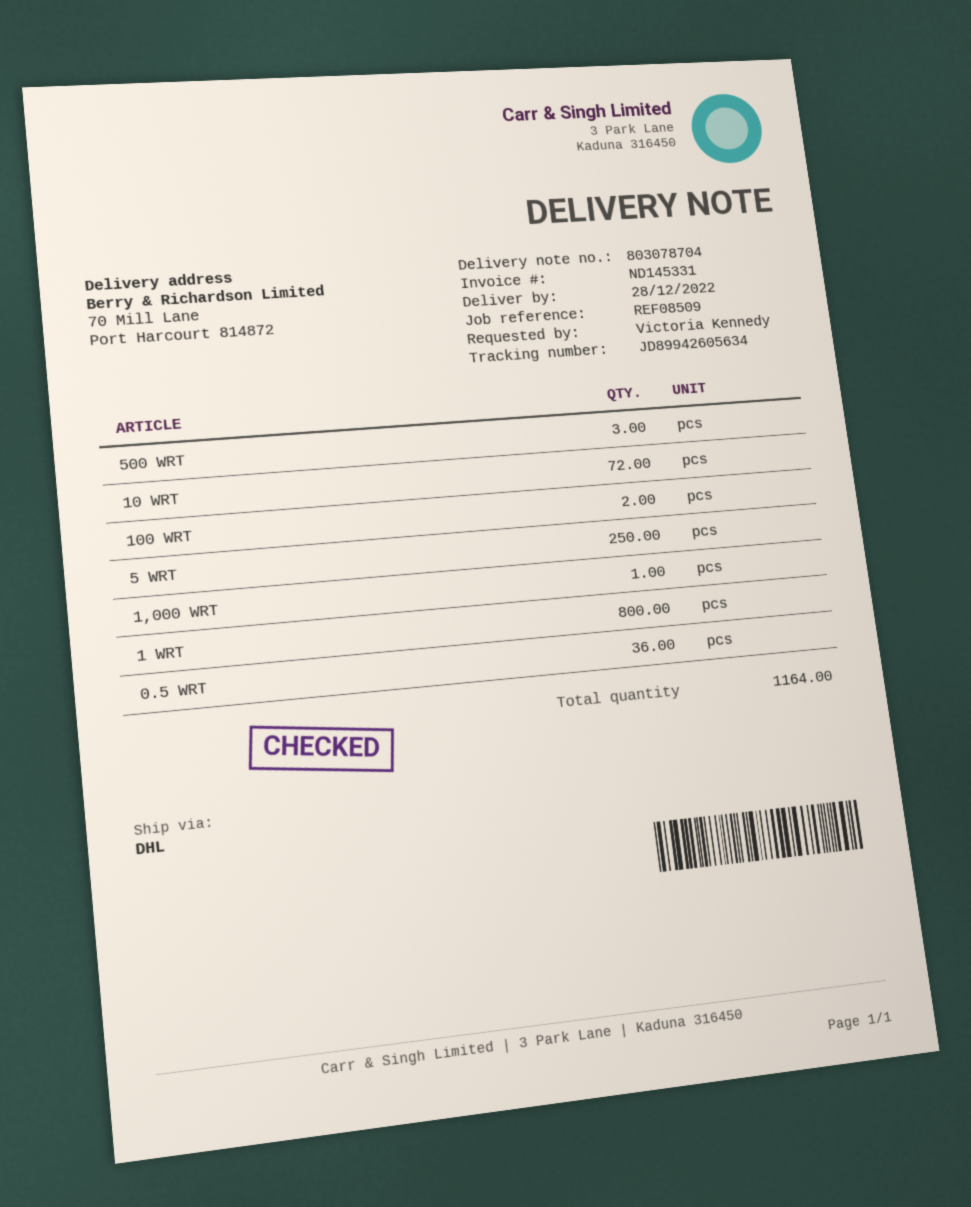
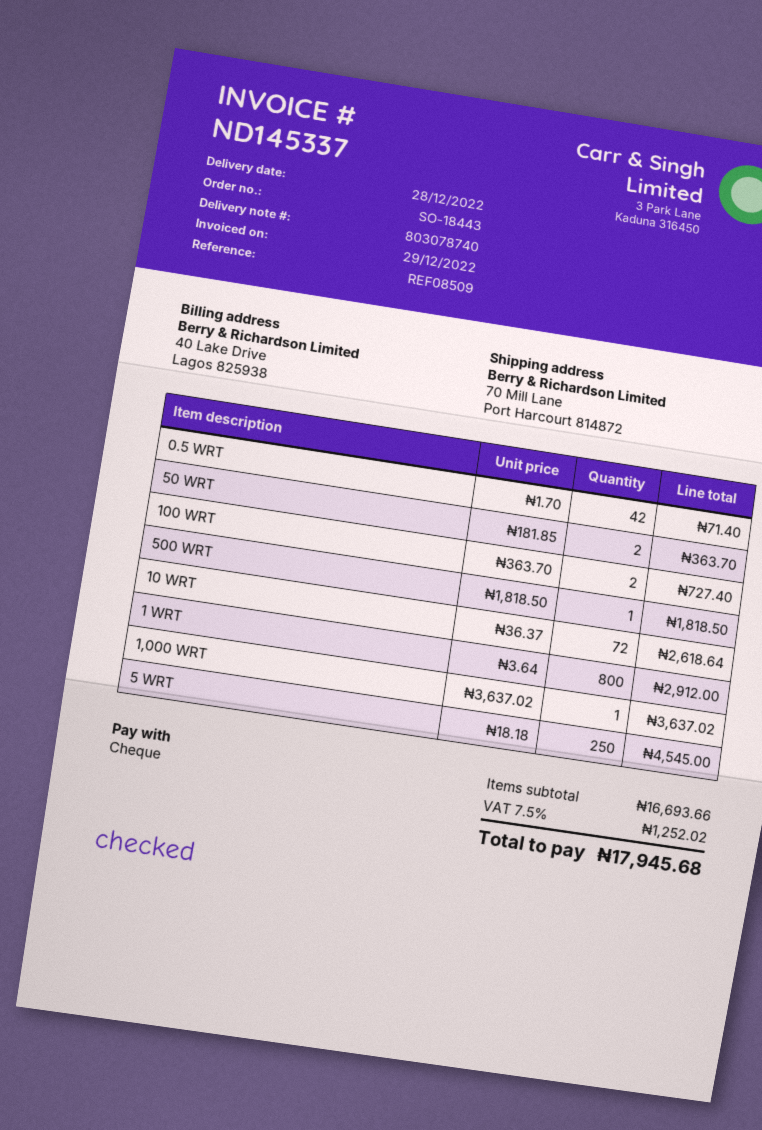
delivery note number: 803078704 -> 803078740
invoice number: ND145331 -> ND145337
500 WRT: 3 -> 1
0.5 WRT: 36 -> 42
50 WRT: none -> 2

